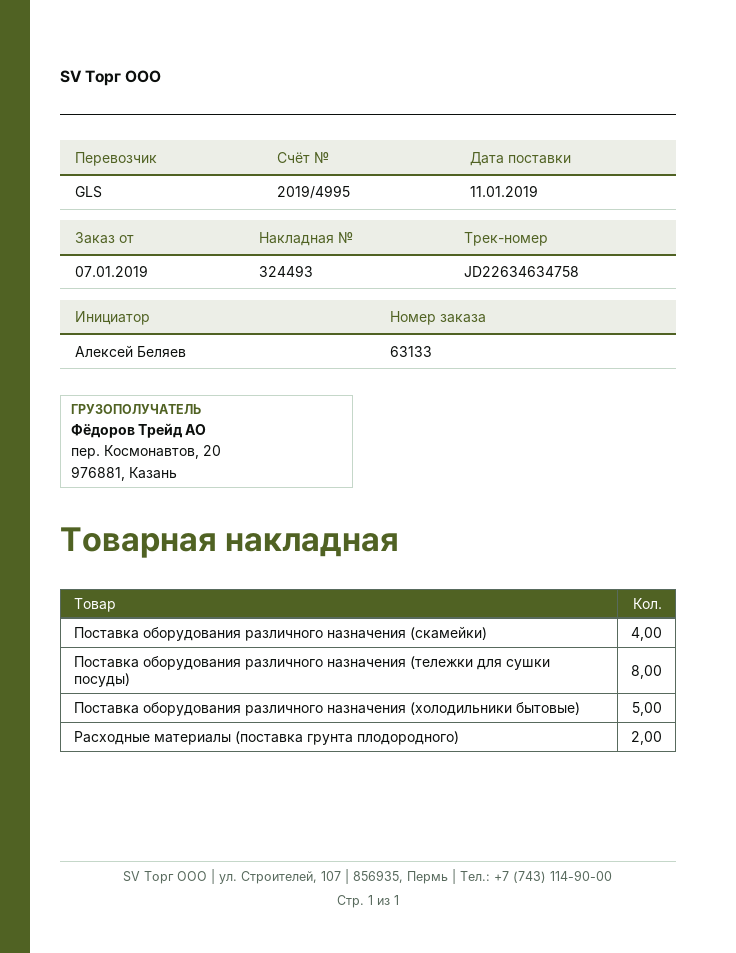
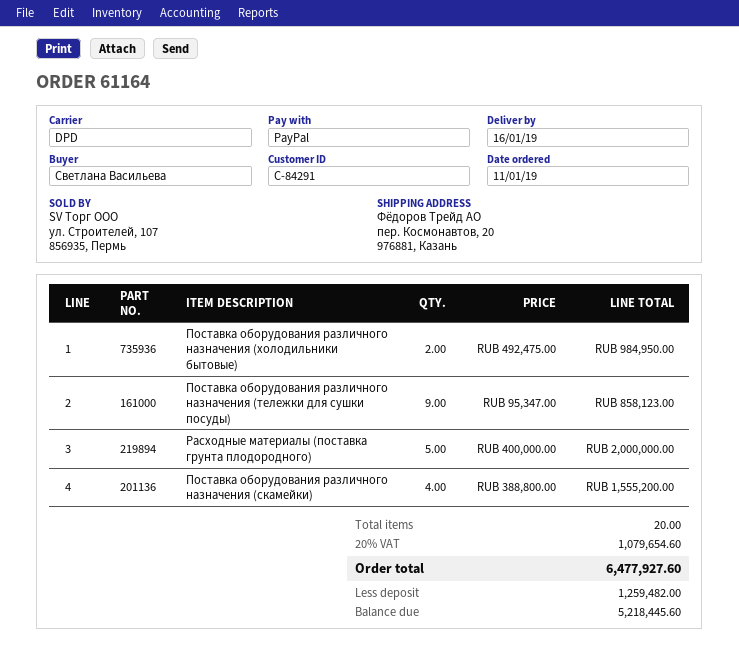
order number: 63133 -> 61164
order date: 2019-01-07 -> 2019-01-11
delivery date: 2019-01-11 -> 2019-01-16
ordered by: Алексей Беляев -> Светлана Васильева
shipping method: GLS -> DPD
Поставка оборудования различного назначения (тележки для сушки посуды): 8 -> 9
Поставка оборудования различного назначения (холодильники бытовые): 5 -> 2
Расходные материалы (поставка грунта плодородного): 2 -> 5

